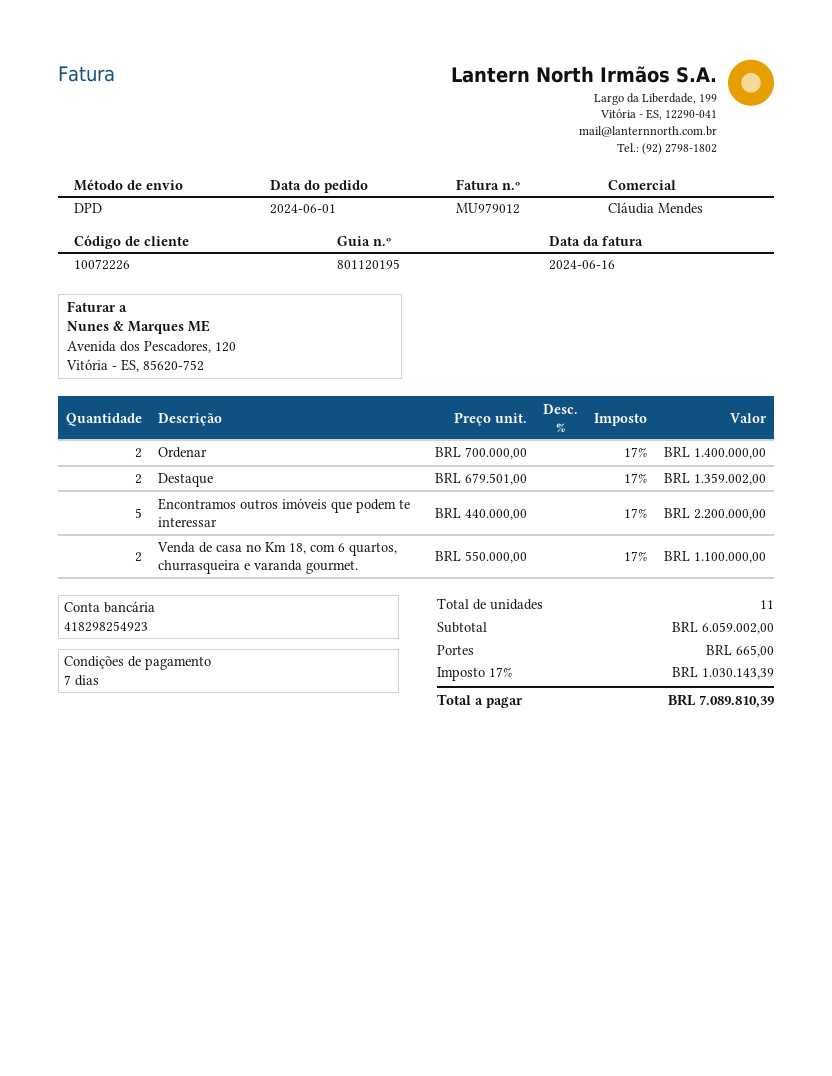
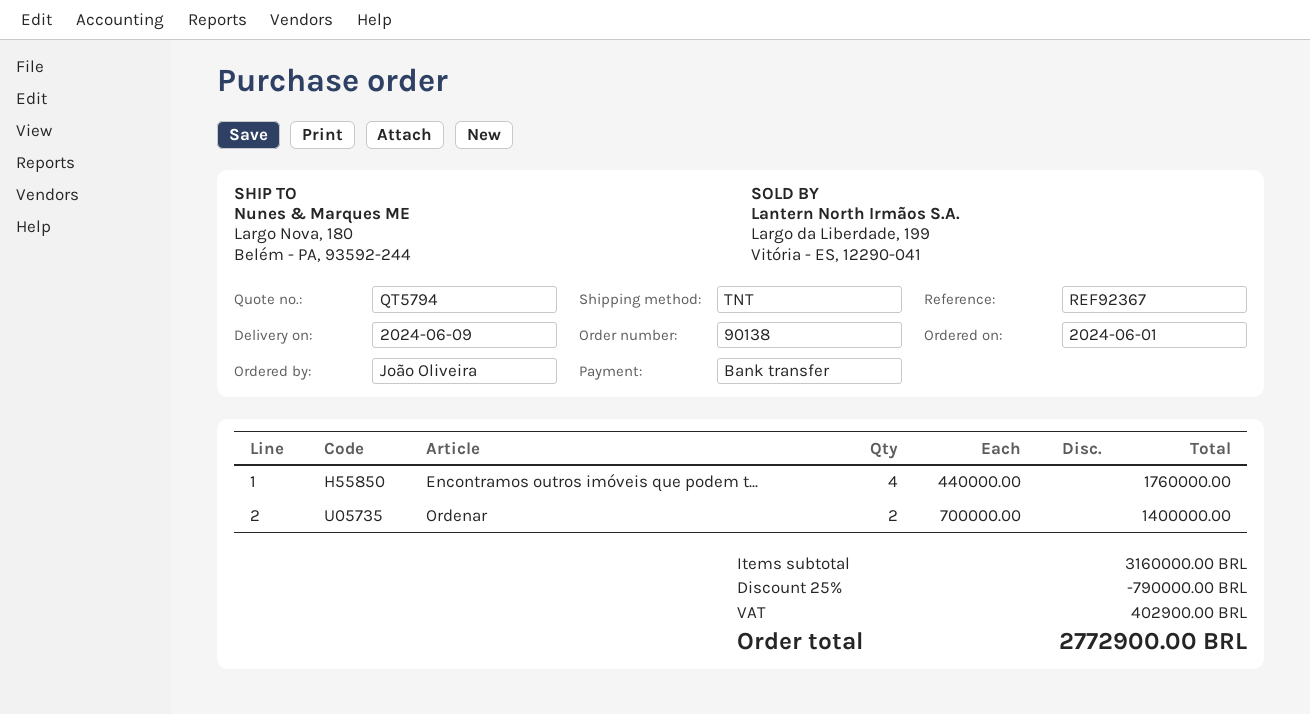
shipping method: DPD -> TNT
Destaque: 2 x 679501.00 = 1359002.00 -> none
Encontramos outros imóveis que podem te interessar: 5 x 440000.00 = 2200000.00 -> 4 x 440000.00 = 1760000.00
Venda de casa no Km 18, com 6 quartos, churrasqueira e varanda gourmet.: 2 x 550000.00 = 1100000.00 -> none
subtotal: 6059002.00 -> 3160000.00
discount: none -> 25% = 790000.00
shipping: 665.00 -> none
tax: 1030143.39 -> 402900.00
total: 7089810.39 -> 2772900.00

